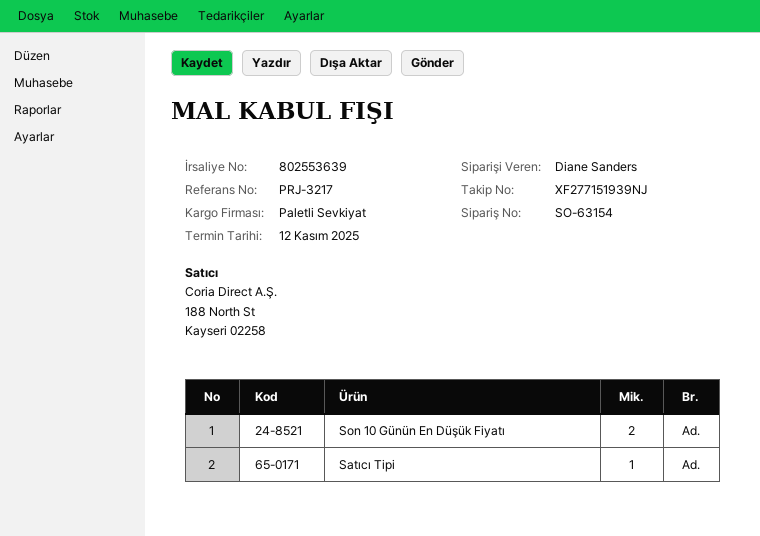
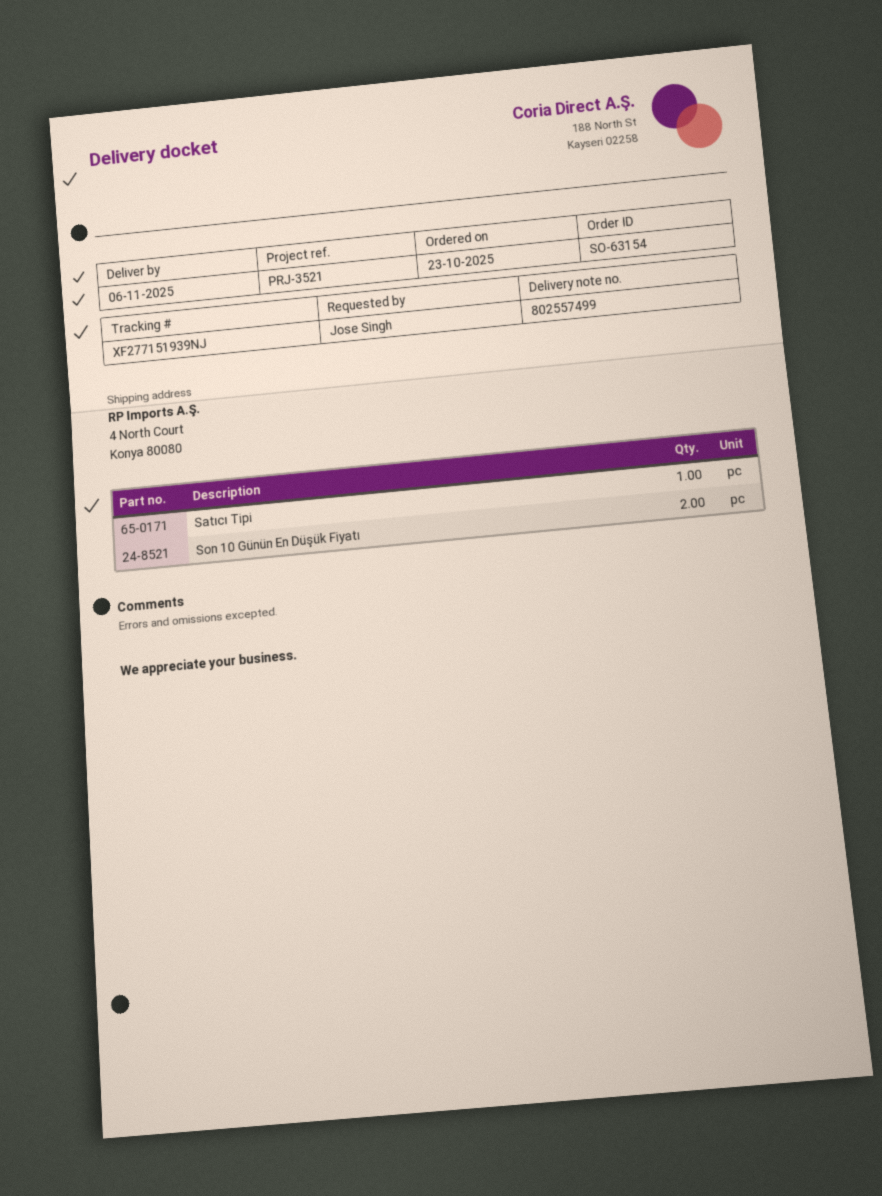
delivery note number: 802553639 -> 802557499
delivery date: 2025-11-12 -> 2025-11-06
reference: PRJ-3217 -> PRJ-3521
ordered by: Diane Sanders -> Jose Singh

